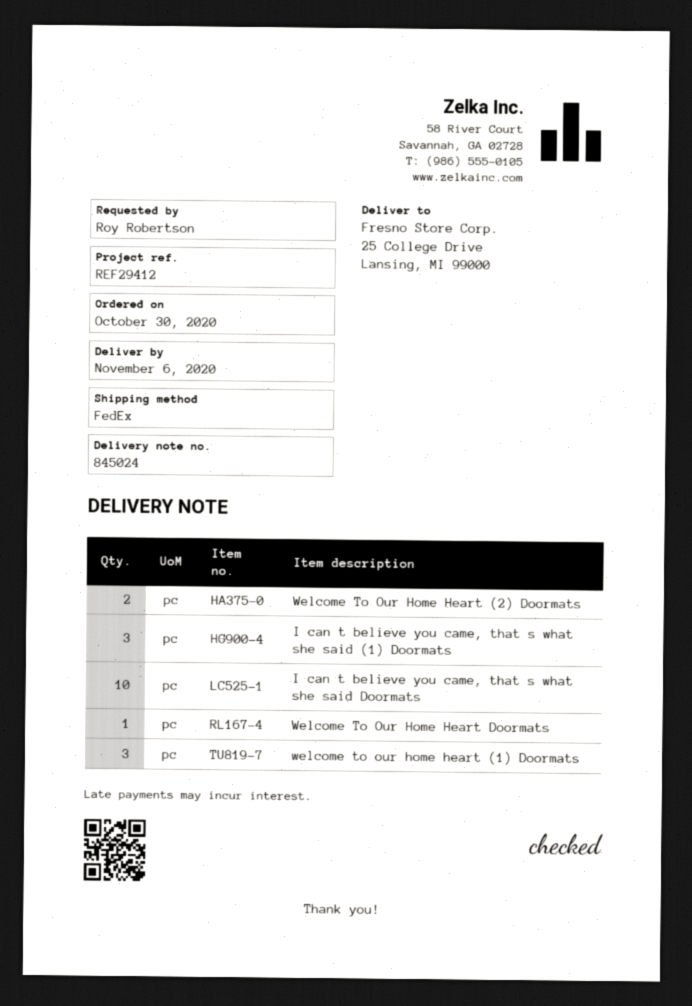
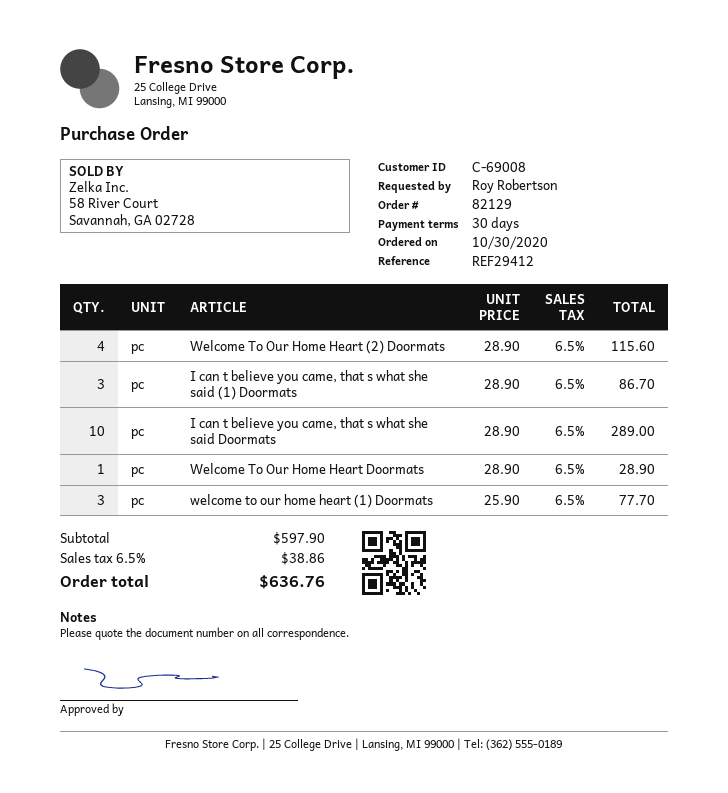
Welcome To Our Home Heart (2) Doormats: 2 -> 4

